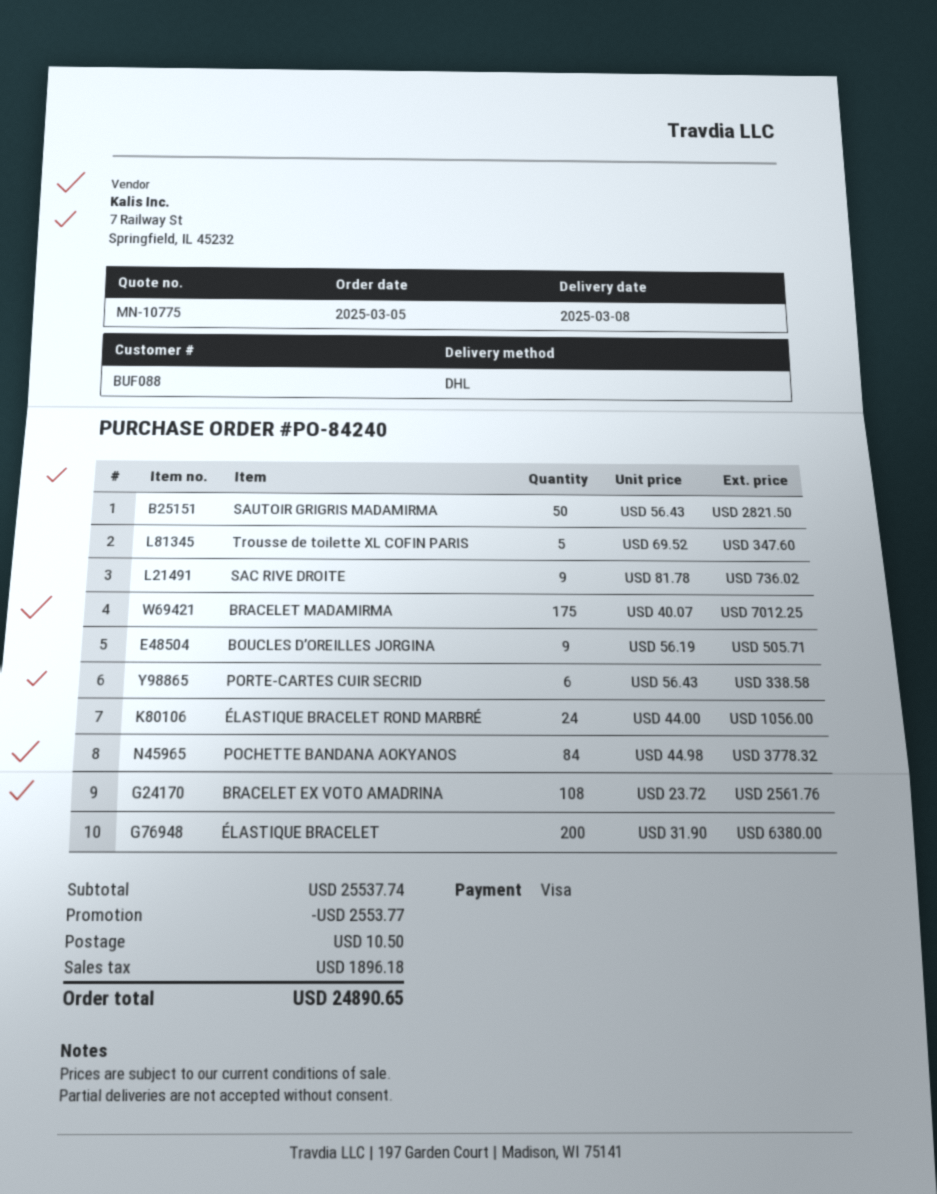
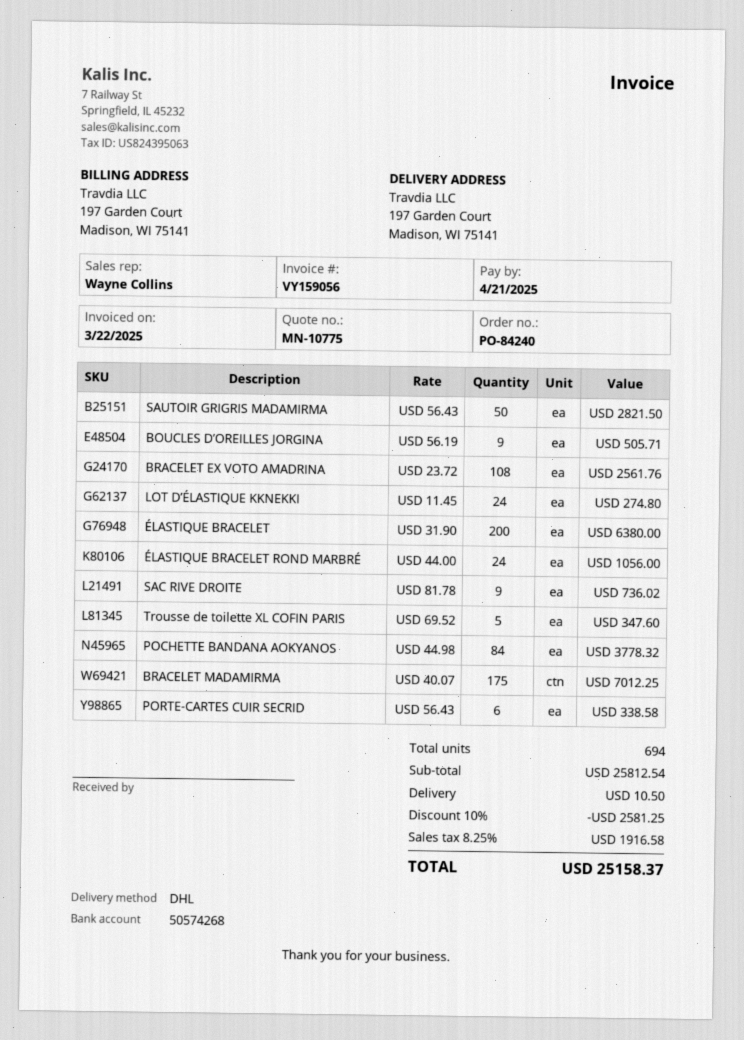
LOT D’ÉLASTIQUE KKNEKKI: none -> 24 x 11.45 = 274.80
subtotal: 25537.74 -> 25812.54
discount: 2553.77 -> 2581.25
tax: 1896.18 -> 1916.58
total: 24890.65 -> 25158.37

